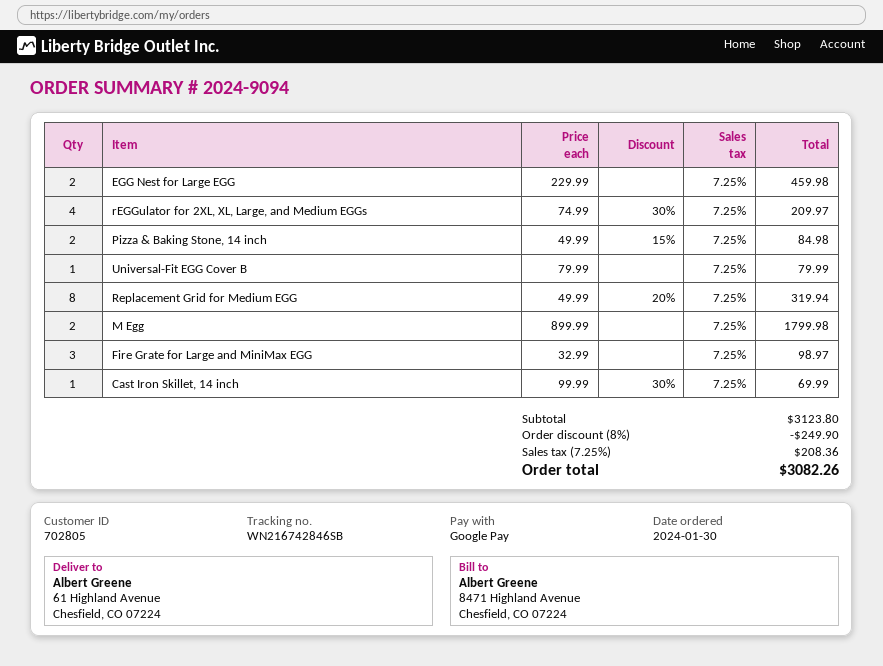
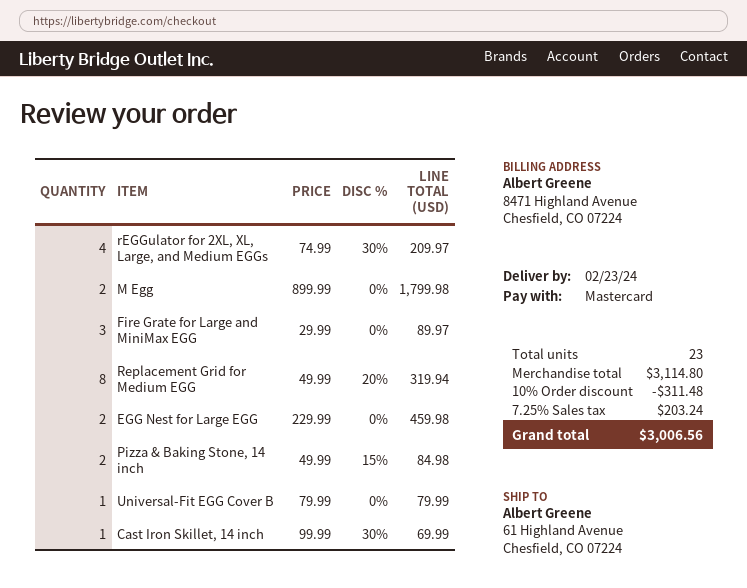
payment method: Google Pay -> Mastercard
Fire Grate for Large and MiniMax EGG: 3 x 32.99 = 98.97 -> 3 x 29.99 = 89.97
subtotal: 3123.80 -> 3114.80
discount: 8% = 249.90 -> 10% = 311.48
tax: 7.25% = 208.36 -> 7.25% = 203.24
total: 3082.26 -> 3006.56

